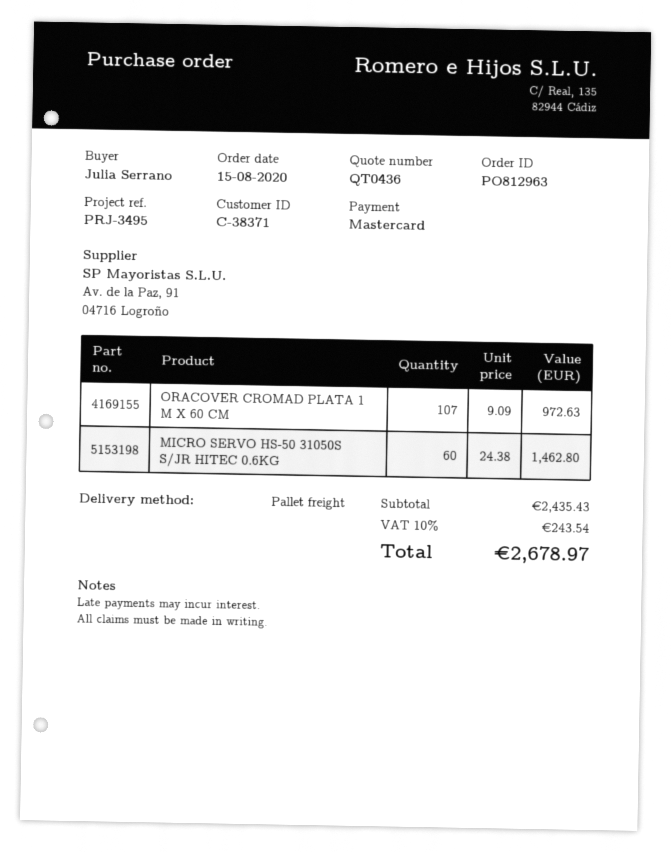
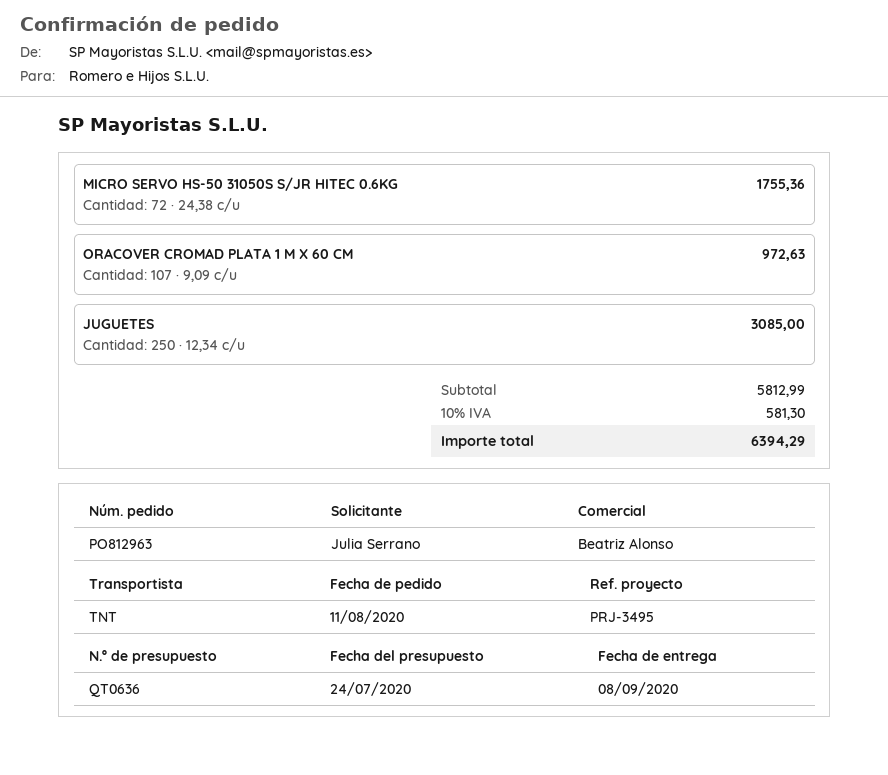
quote number: QT0436 -> QT0636
order date: 2020-08-15 -> 2020-08-11
shipping method: pallet freight -> TNT
MICRO SERVO HS-50 31050S S/JR HITEC 0.6KG: 60 x 24.38 = 1462.80 -> 72 x 24.38 = 1755.36
JUGUETES: none -> 250 x 12.34 = 3085.00
subtotal: 2435.43 -> 5812.99
tax: 10% = 243.54 -> 10% = 581.30
total: 2678.97 -> 6394.29

